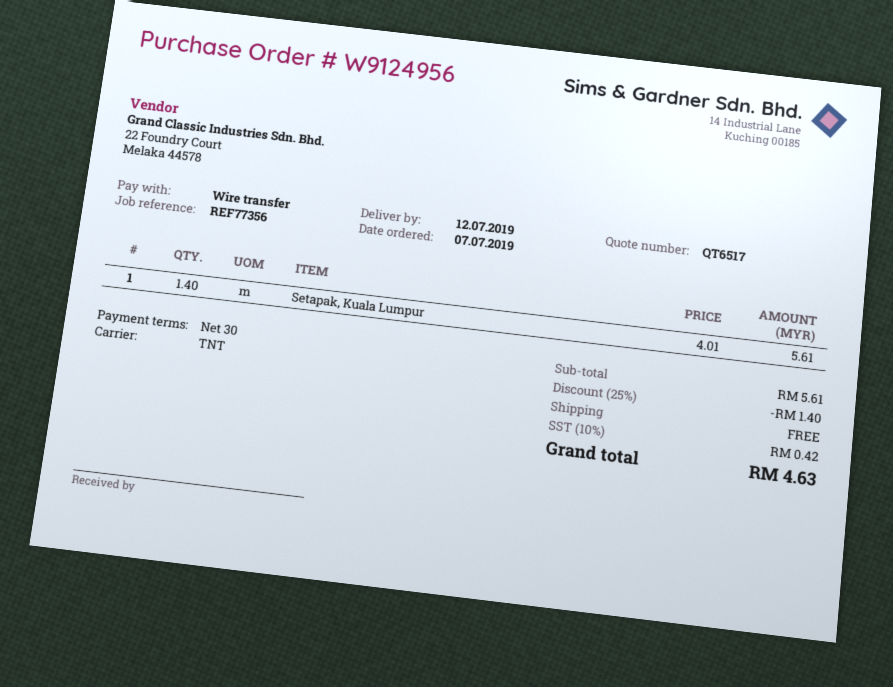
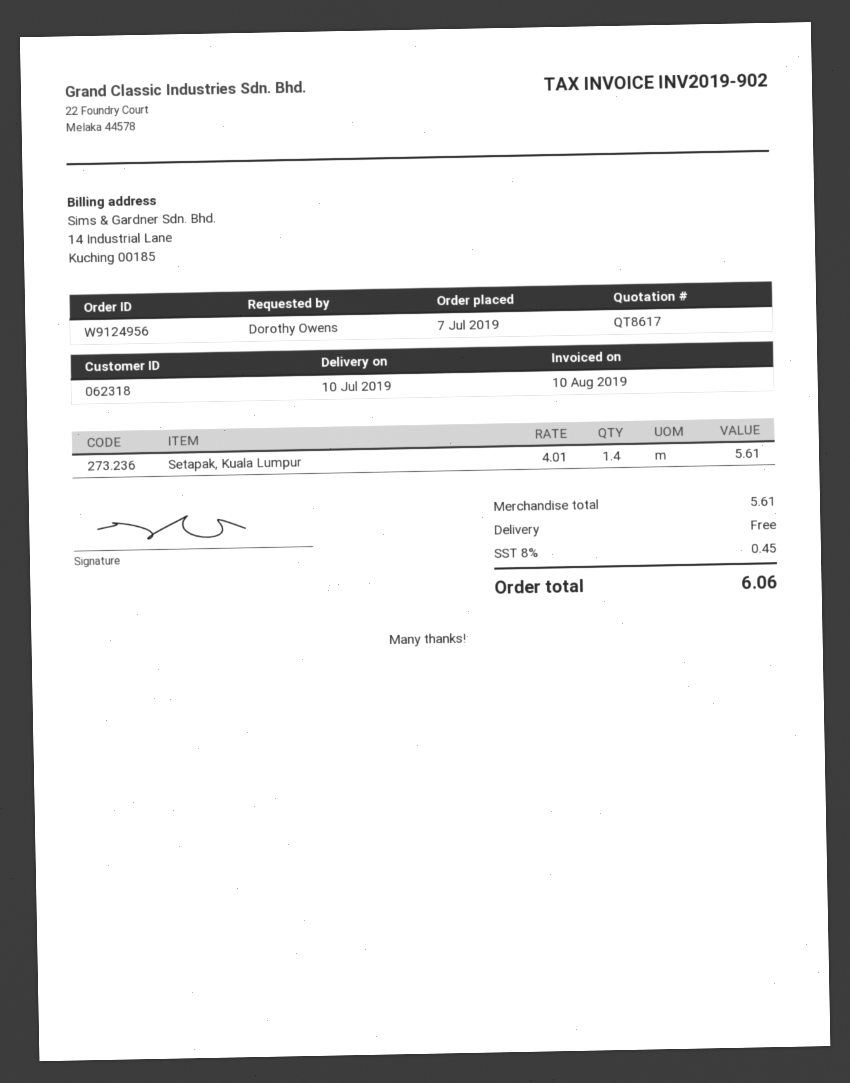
quote number: QT6517 -> QT8617
delivery date: 2019-07-12 -> 2019-07-10
discount: 25% = 1.40 -> none
tax: 10% = 0.42 -> 8% = 0.45
total: 4.63 -> 6.06

